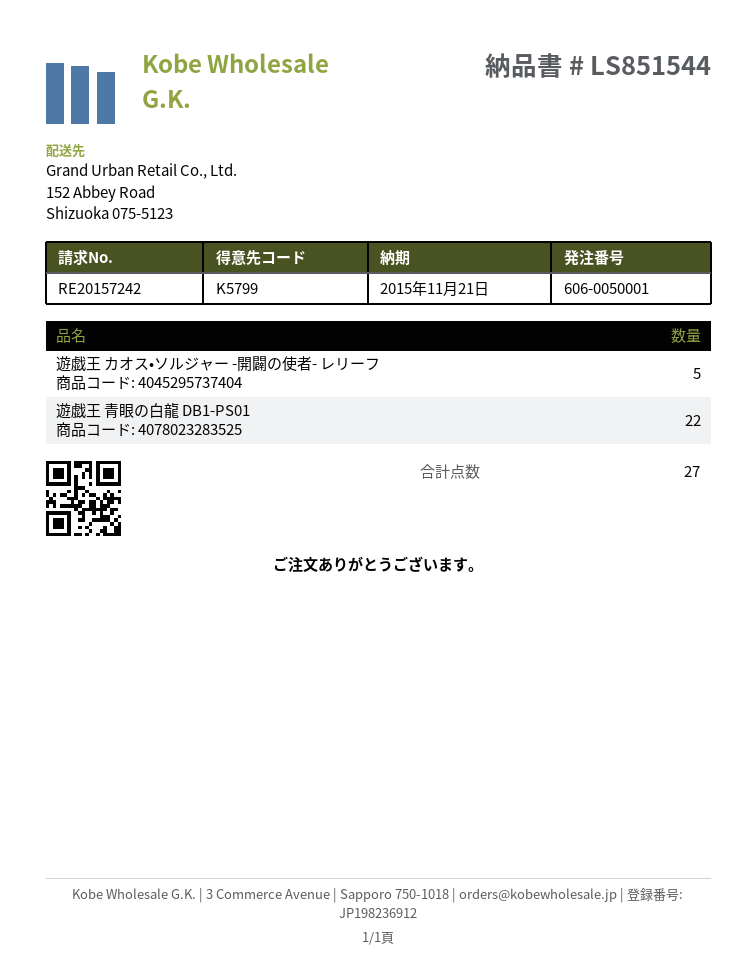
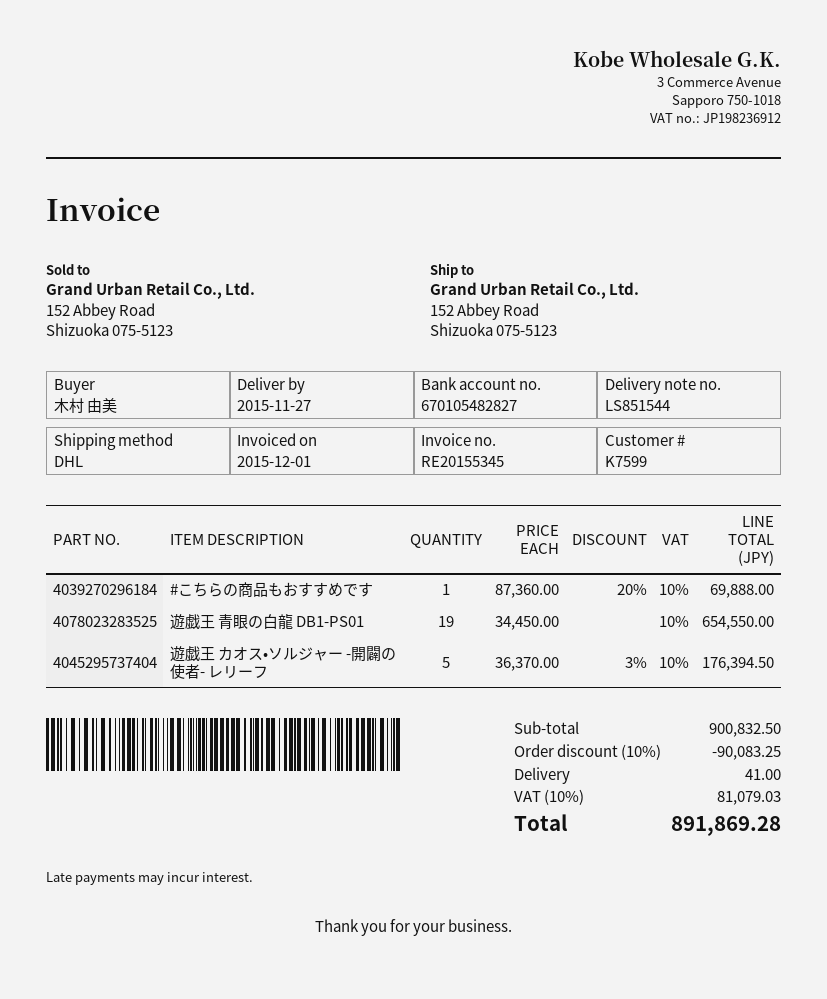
delivery date: 2015-11-21 -> 2015-11-27
invoice number: RE20157242 -> RE20155345
customer number: K5799 -> K7599
遊戯王 青眼の白龍 DB1-PS01: 22 -> 19
#こちらの商品もおすすめです: none -> 1

